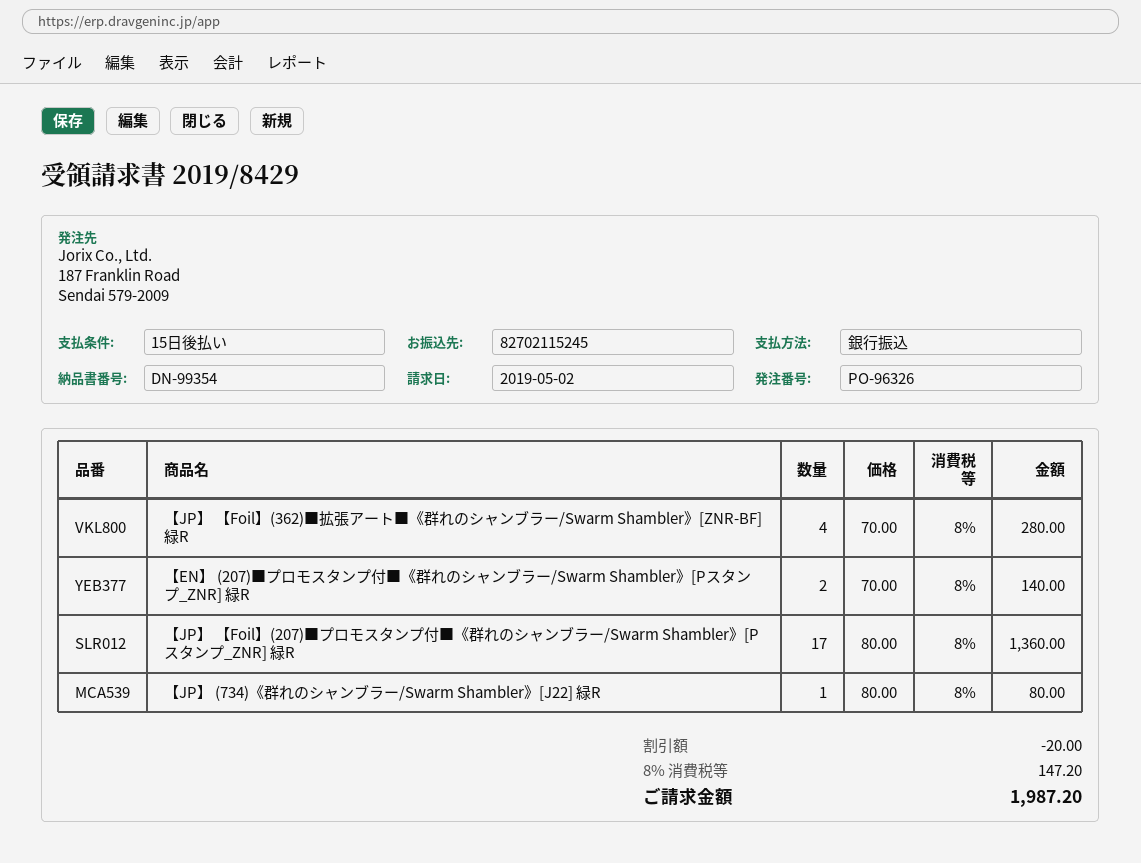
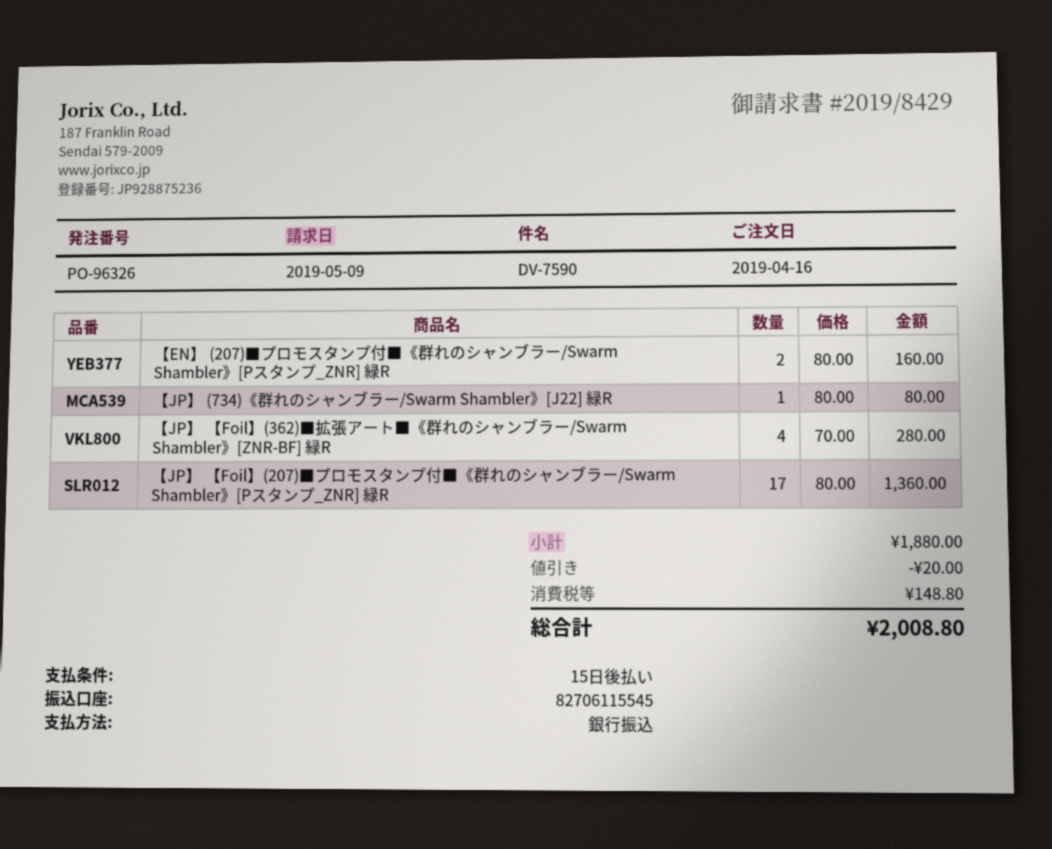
invoice date: 2019-05-02 -> 2019-05-09
bank account: 82702115245 -> 82706115545
【EN】 (207)■プロモスタンプ付■《群れのシャンブラー/Swarm Shambler》[Pスタンプ_ZNR] 緑R: 2 x 70.00 = 140.00 -> 2 x 80.00 = 160.00
tax: 147.20 -> 148.80
total: 1987.20 -> 2008.80

